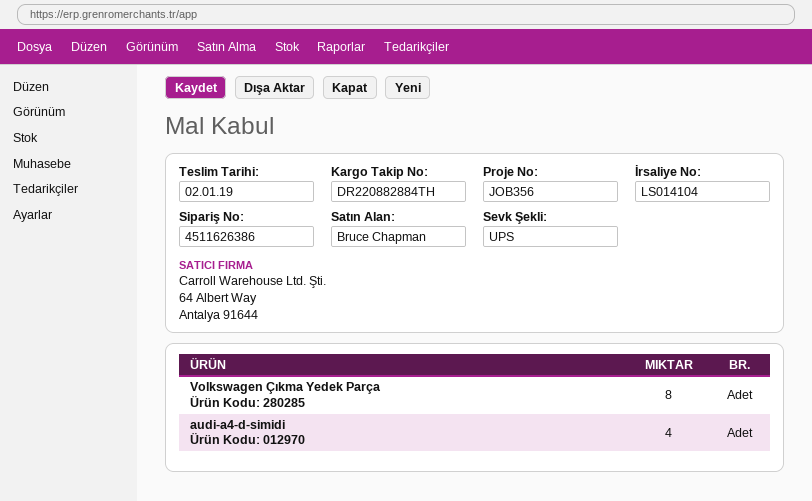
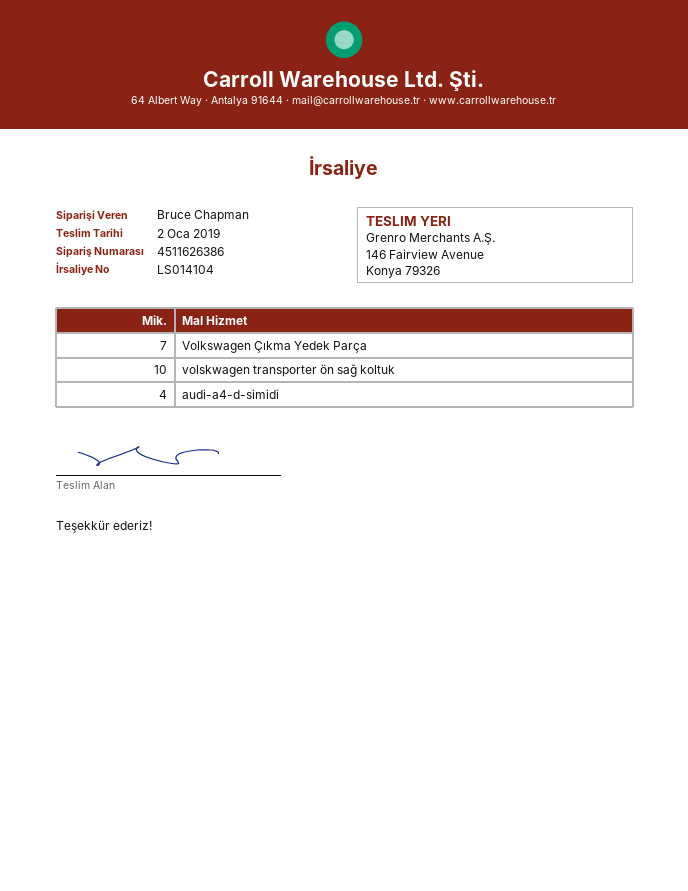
Volkswagen Çıkma Yedek Parça: 8 -> 7
volskwagen transporter ön sağ koltuk: none -> 10

